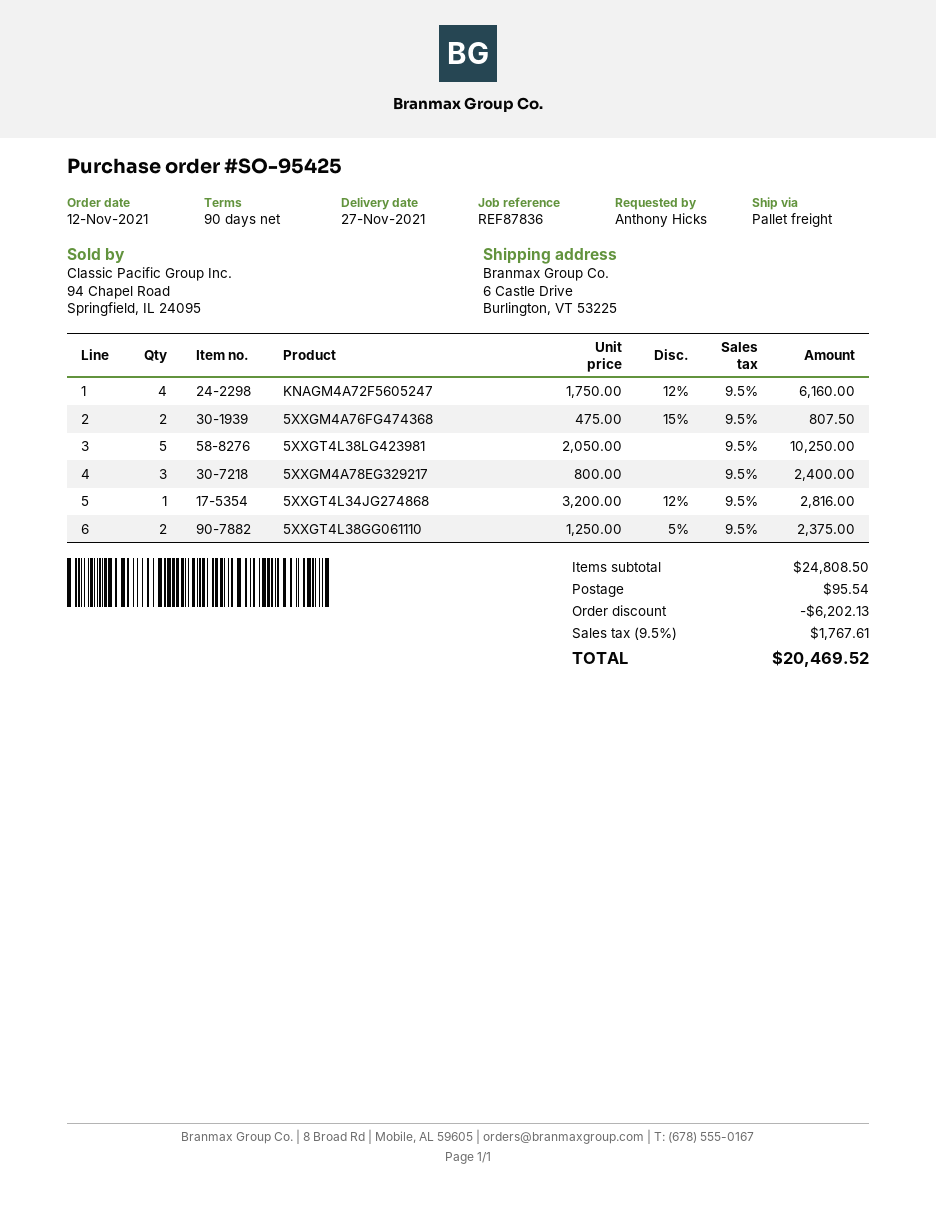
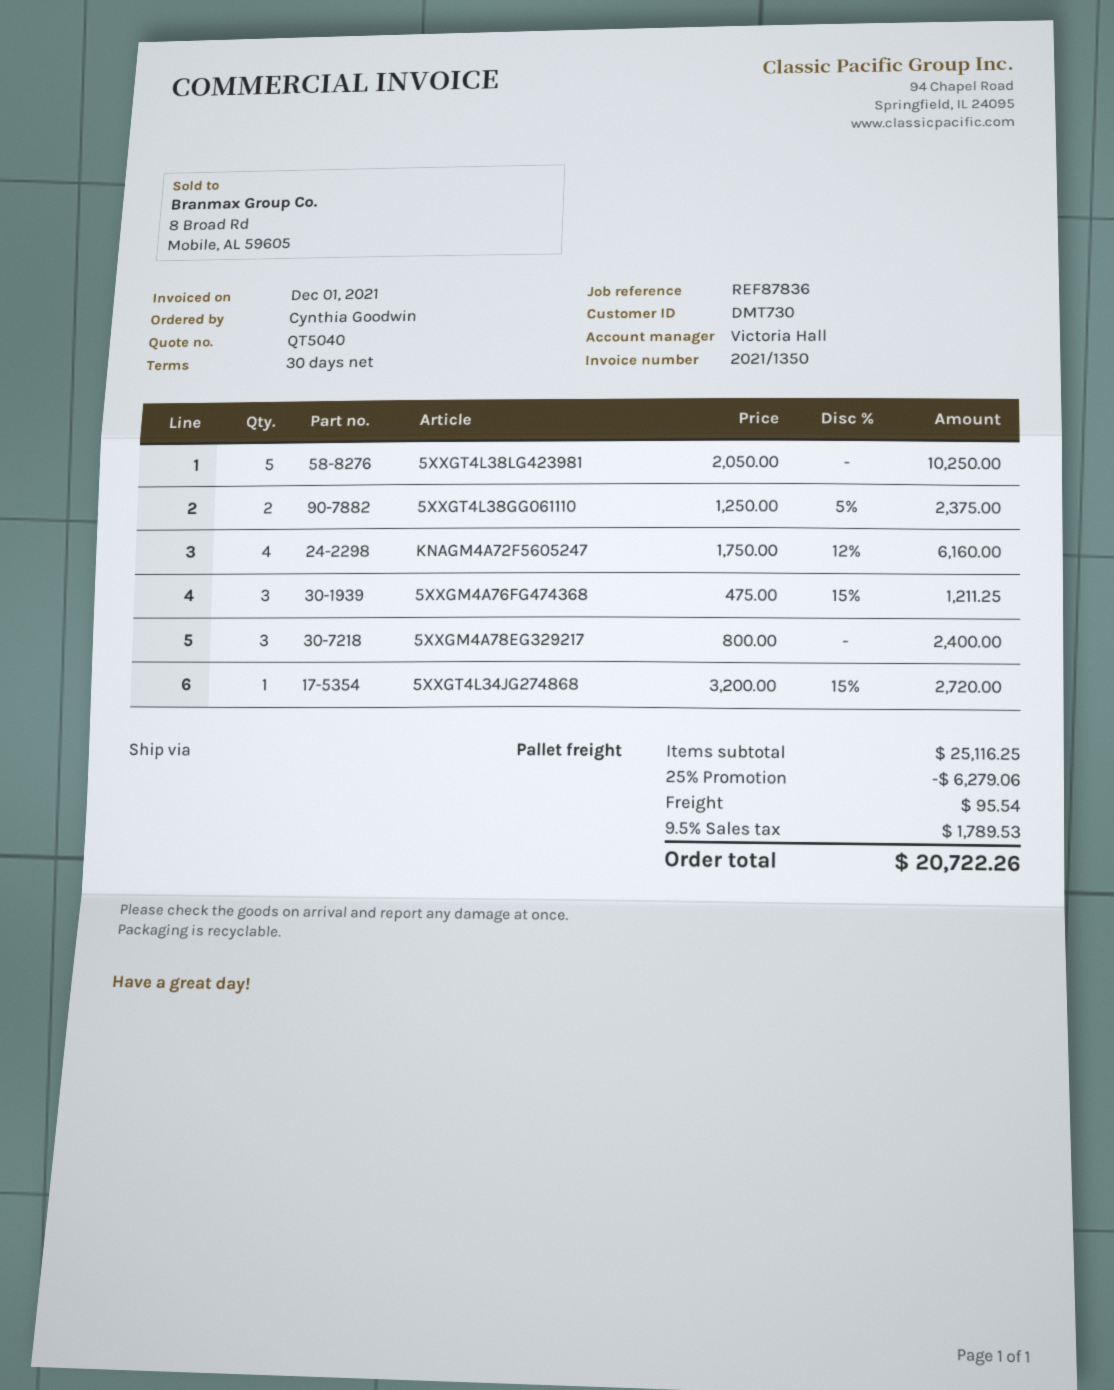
payment terms: 90 days -> 30 days
ordered by: Anthony Hicks -> Cynthia Goodwin
5XXGM4A76FG474368: 2 x 475.00 - 15% = 807.50 -> 3 x 475.00 - 15% = 1211.25
5XXGT4L34JG274868: 1 x 3200.00 - 12% = 2816.00 -> 1 x 3200.00 - 15% = 2720.00
subtotal: 24808.50 -> 25116.25
discount: 6202.13 -> 6279.06
tax: 9.5% = 1767.61 -> 9.5% = 1789.53
total: 20469.52 -> 20722.26

